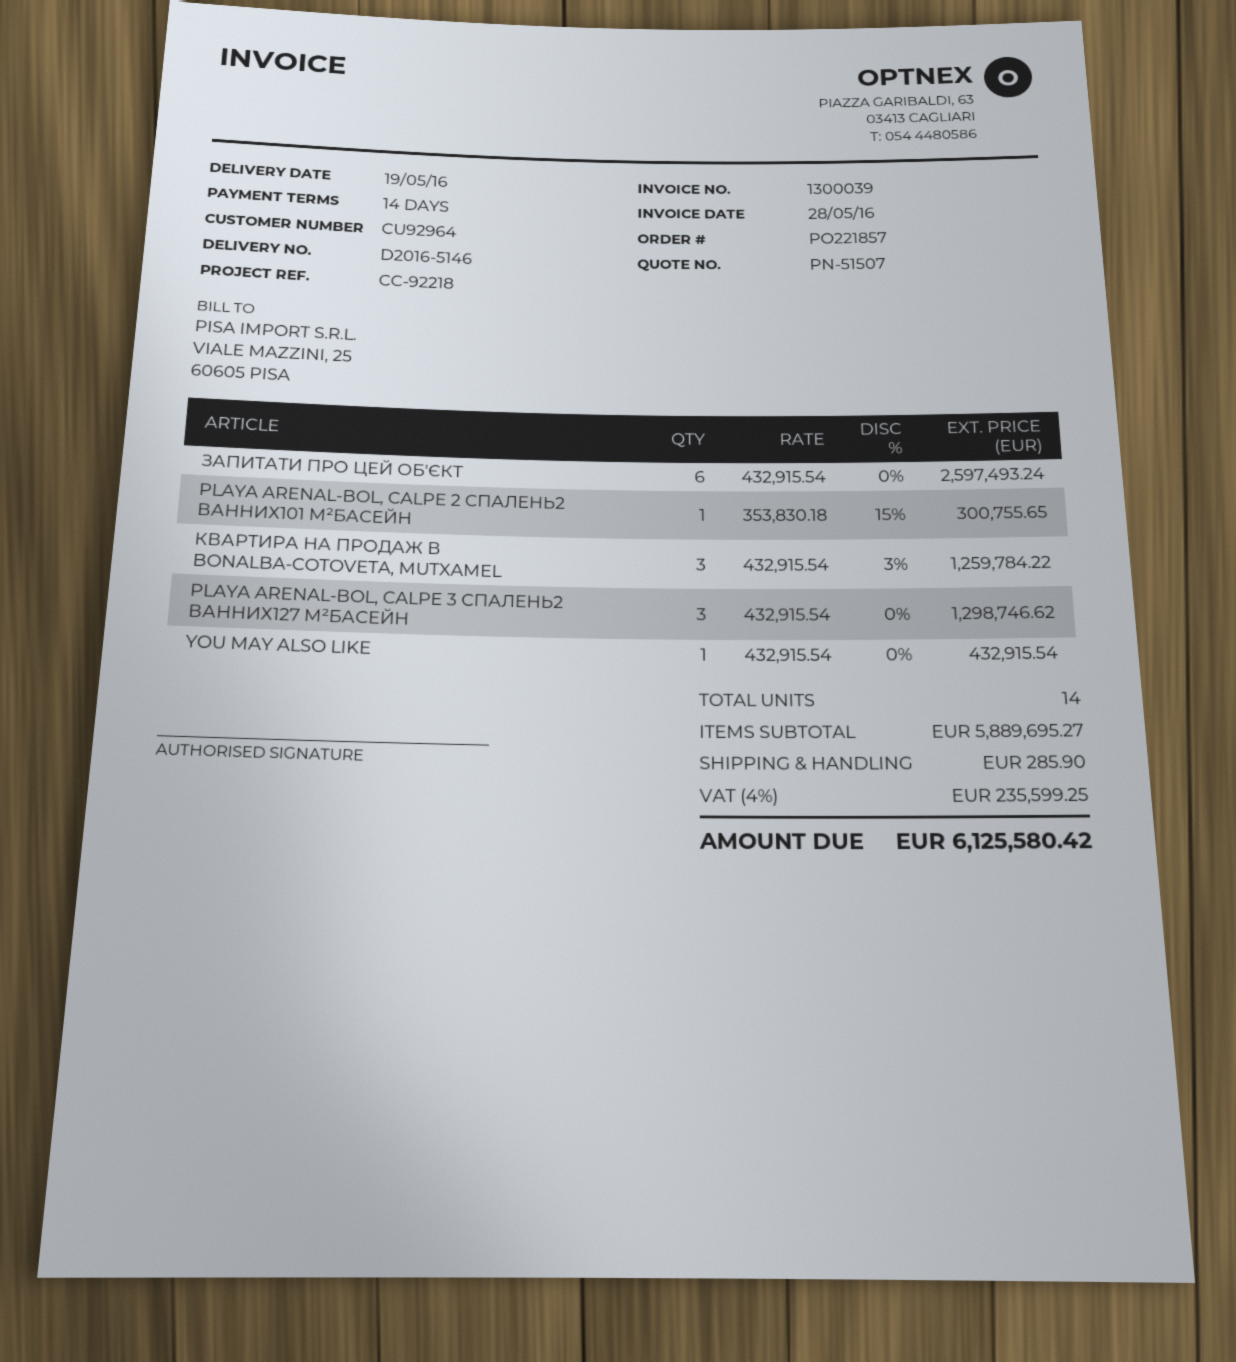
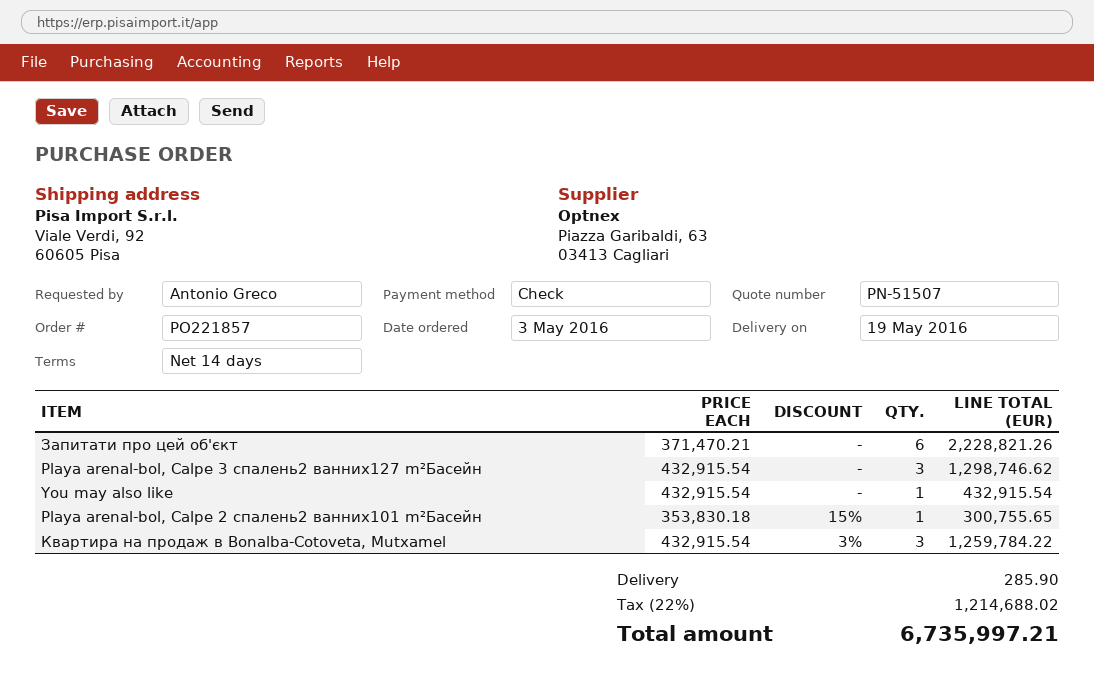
ЗАПИТАТИ ПРО ЦЕЙ ОБ'ЄКТ: 6 x 432915.54 = 2597493.24 -> 6 x 371470.21 = 2228821.26
tax: 4% = 235599.25 -> 22% = 1214688.02
total: 6125580.42 -> 6735997.21

